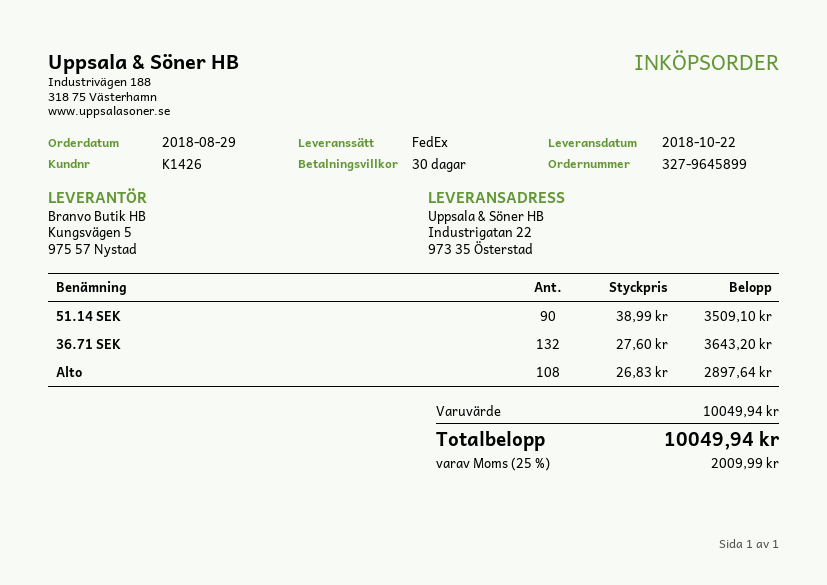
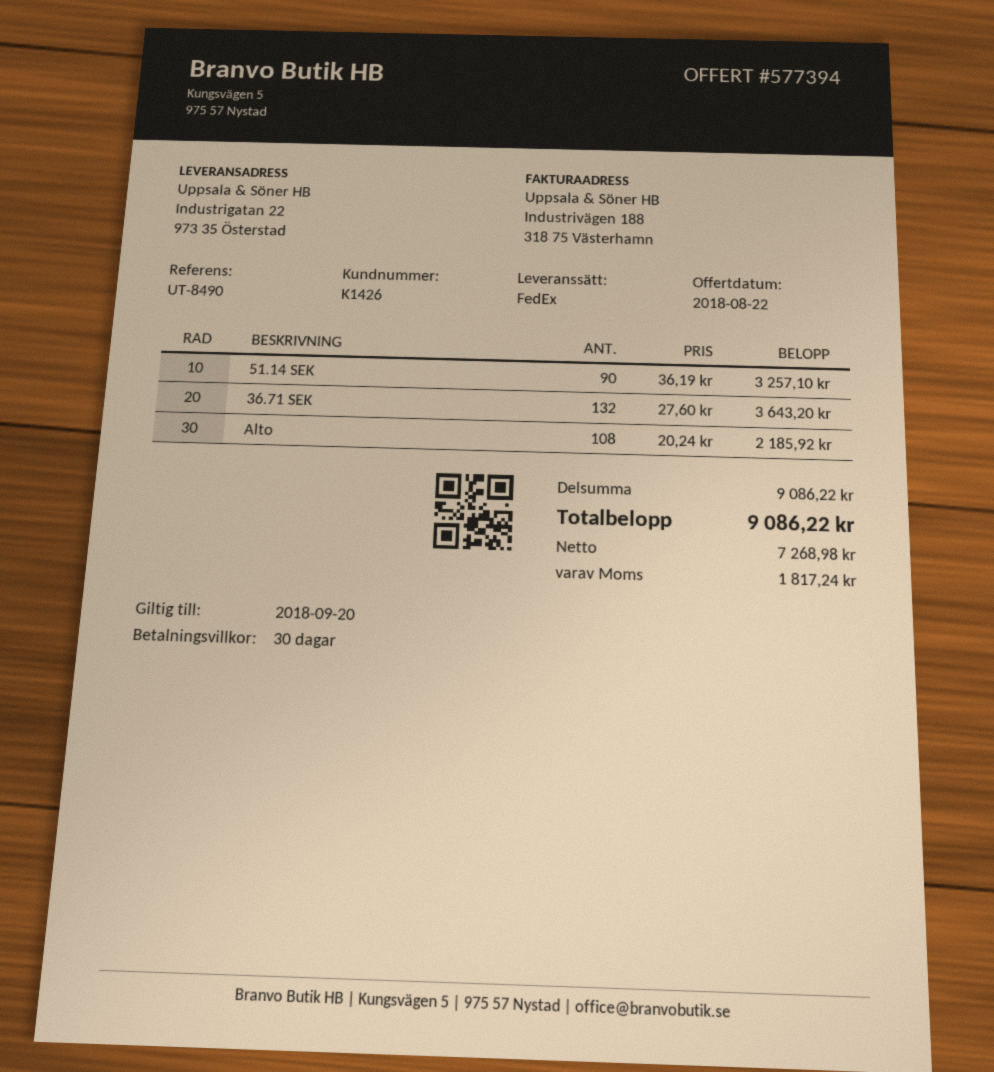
51.14 SEK: 90 x 38.99 = 3509.10 -> 90 x 36.19 = 3257.10
Alto: 108 x 26.83 = 2897.64 -> 108 x 20.24 = 2185.92
subtotal: 10049.94 -> 9086.22
tax: 2009.99 -> 1817.24
total: 10049.94 -> 9086.22

